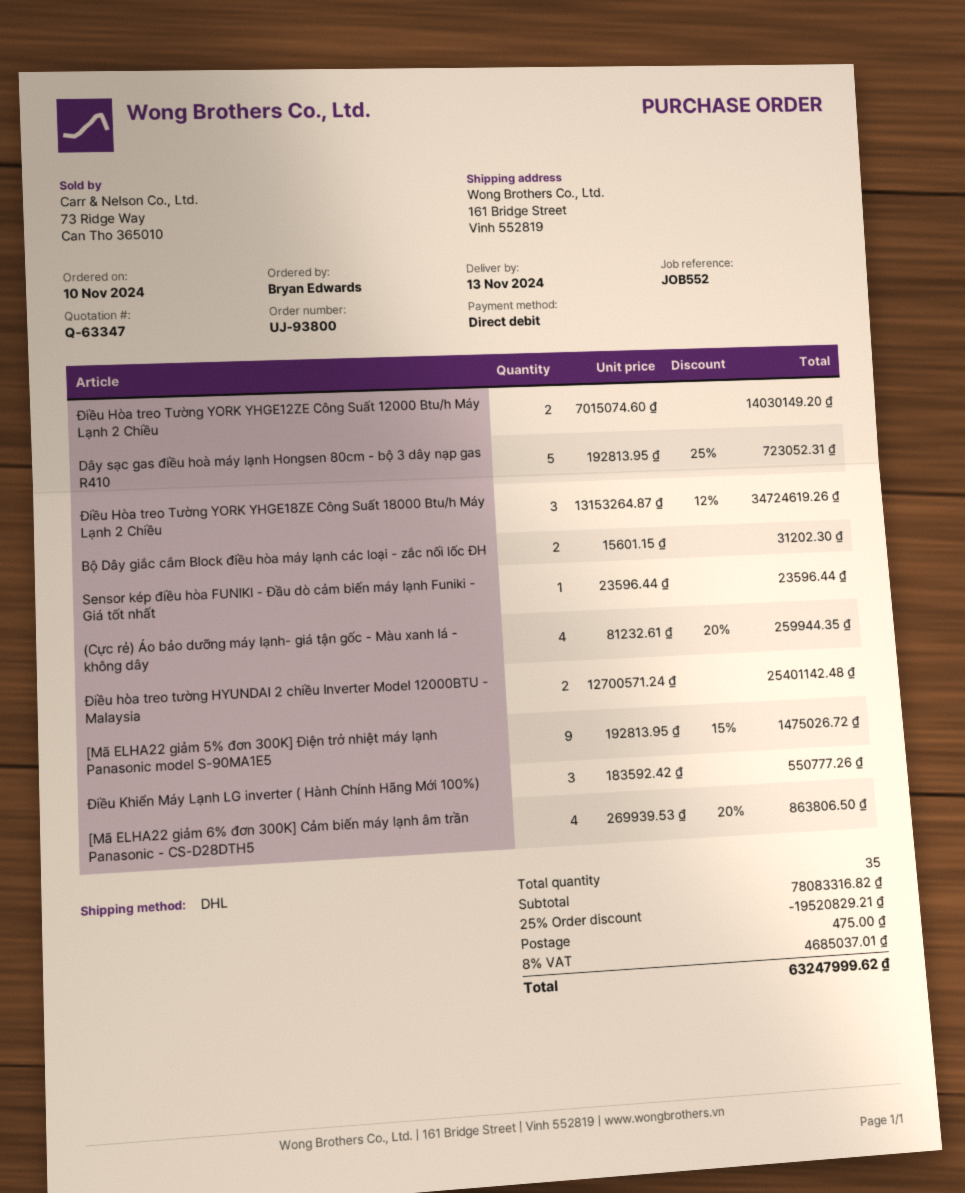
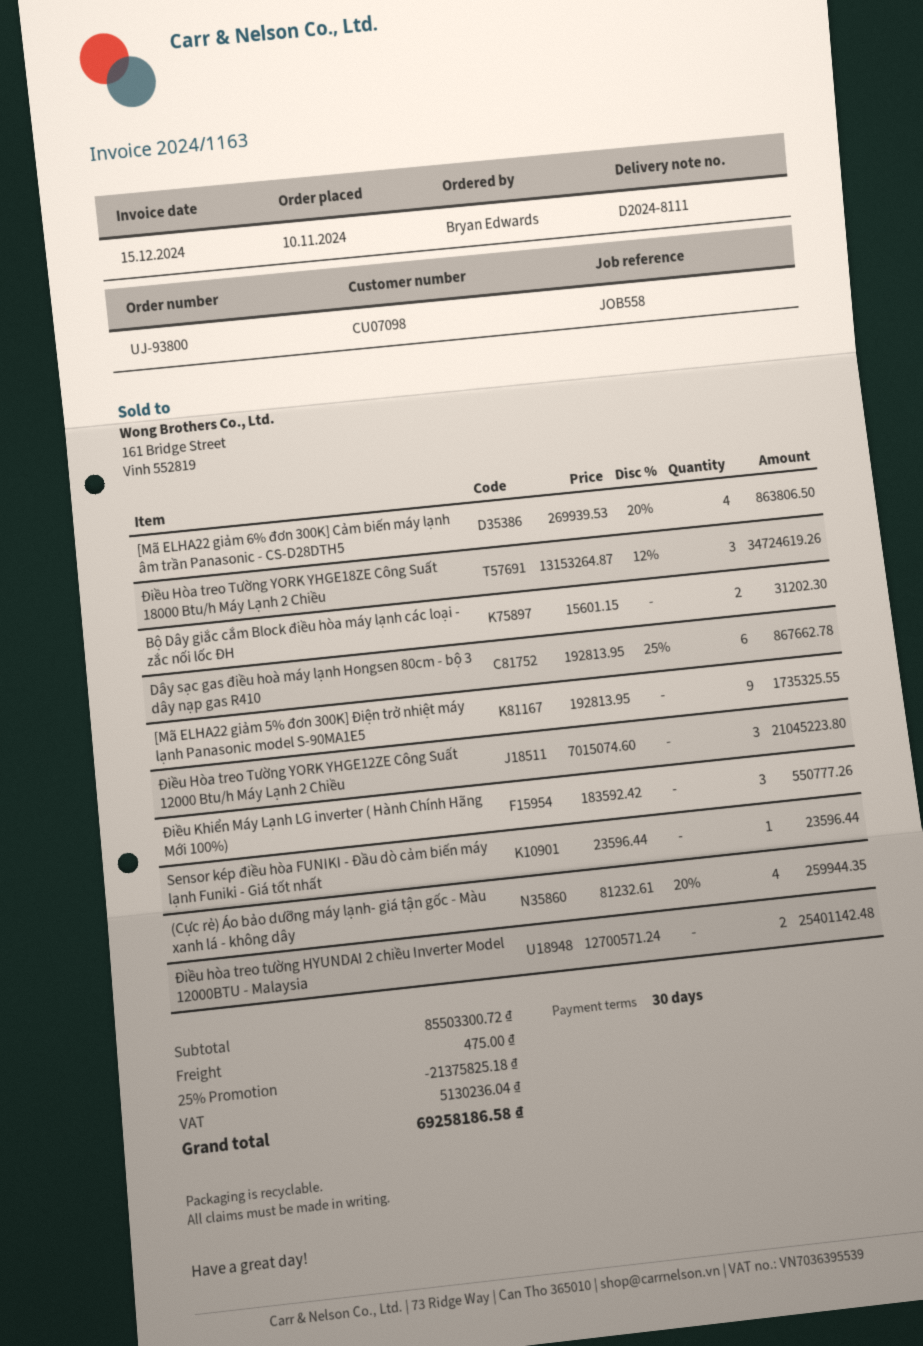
reference: JOB552 -> JOB558
Điều Hòa treo Tường YORK YHGE12ZE Công Suất 12000 Btu/h Máy Lạnh 2 Chiều: 2 x 7015074.60 = 14030149.20 -> 3 x 7015074.60 = 21045223.80
Dây sạc gas điều hoà máy lạnh Hongsen 80cm - bộ 3 dây nạp gas R410: 5 x 192813.95 - 25% = 723052.31 -> 6 x 192813.95 - 25% = 867662.78
[Mã ELHA22 giảm 5% đơn 300K] Điện trở nhiệt máy lạnh Panasonic model S-90MA1E5: 9 x 192813.95 - 15% = 1475026.72 -> 9 x 192813.95 = 1735325.55
subtotal: 78083316.82 -> 85503300.72
discount: 25% = 19520829.21 -> 25% = 21375825.18
tax: 4685037.01 -> 5130236.04
total: 63247999.62 -> 69258186.58

